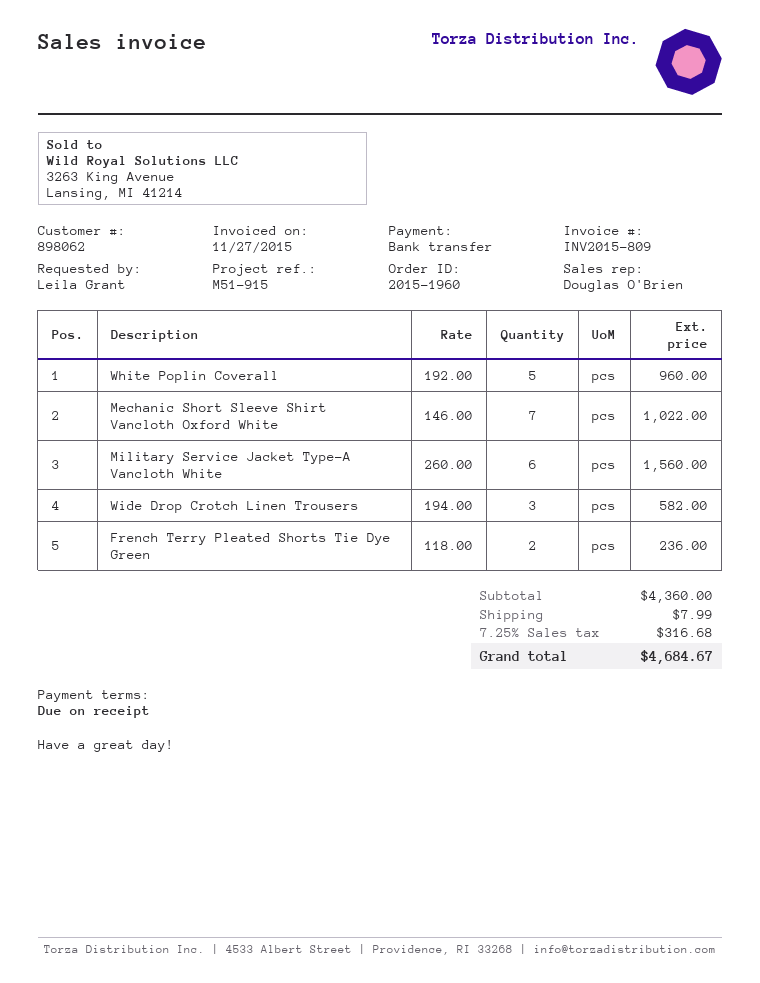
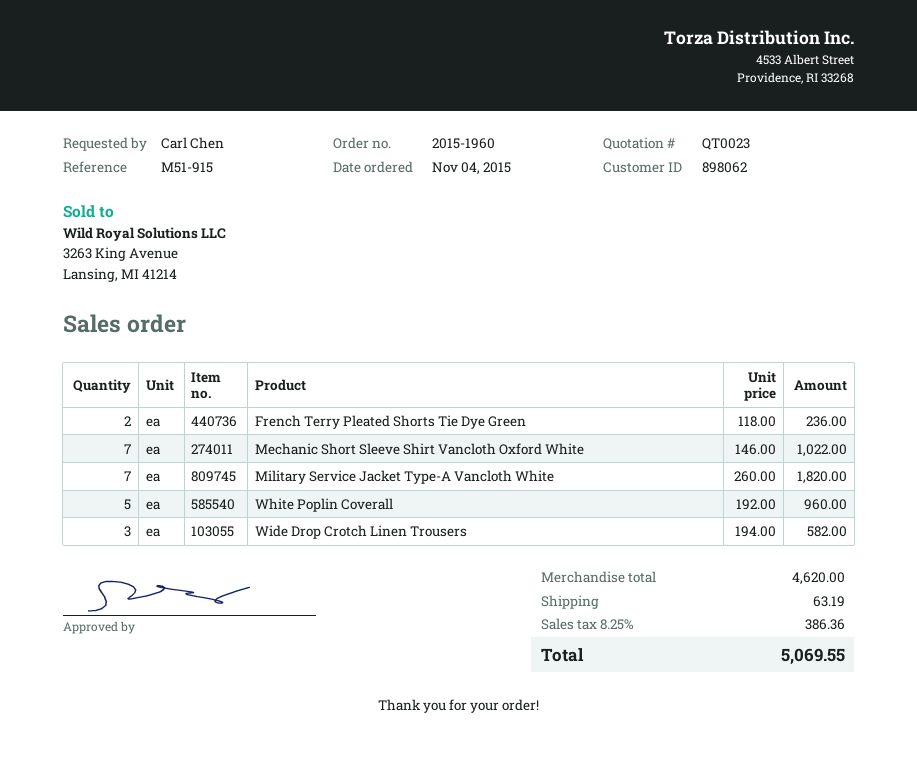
ordered by: Leila Grant -> Carl Chen
Military Service Jacket Type-A Vancloth White: 6 x 260.00 = 1560.00 -> 7 x 260.00 = 1820.00
subtotal: 4360.00 -> 4620.00
shipping: 7.99 -> 63.19
tax: 7.25% = 316.68 -> 8.25% = 386.36
total: 4684.67 -> 5069.55

